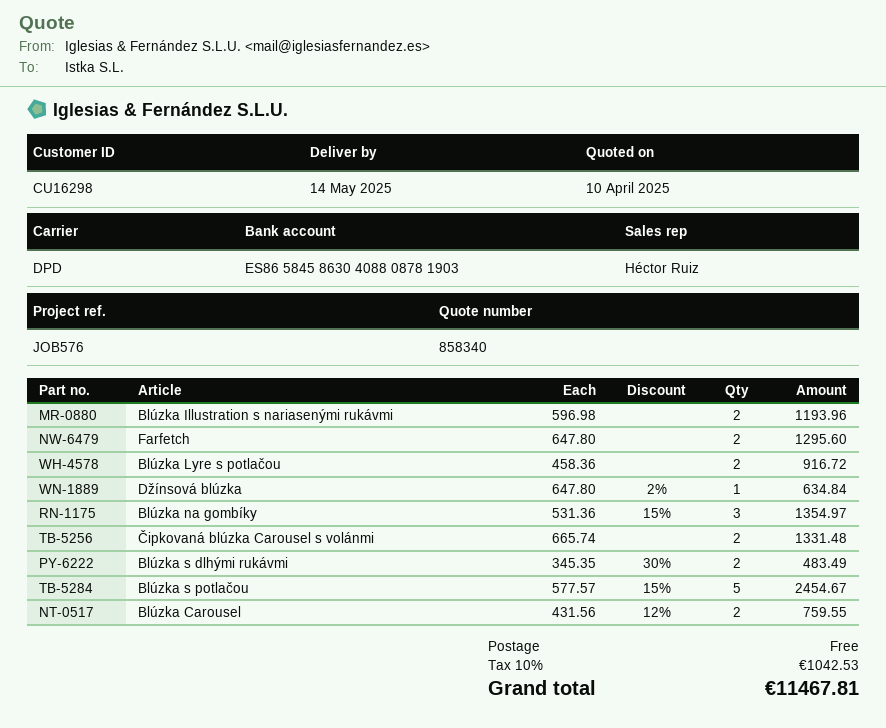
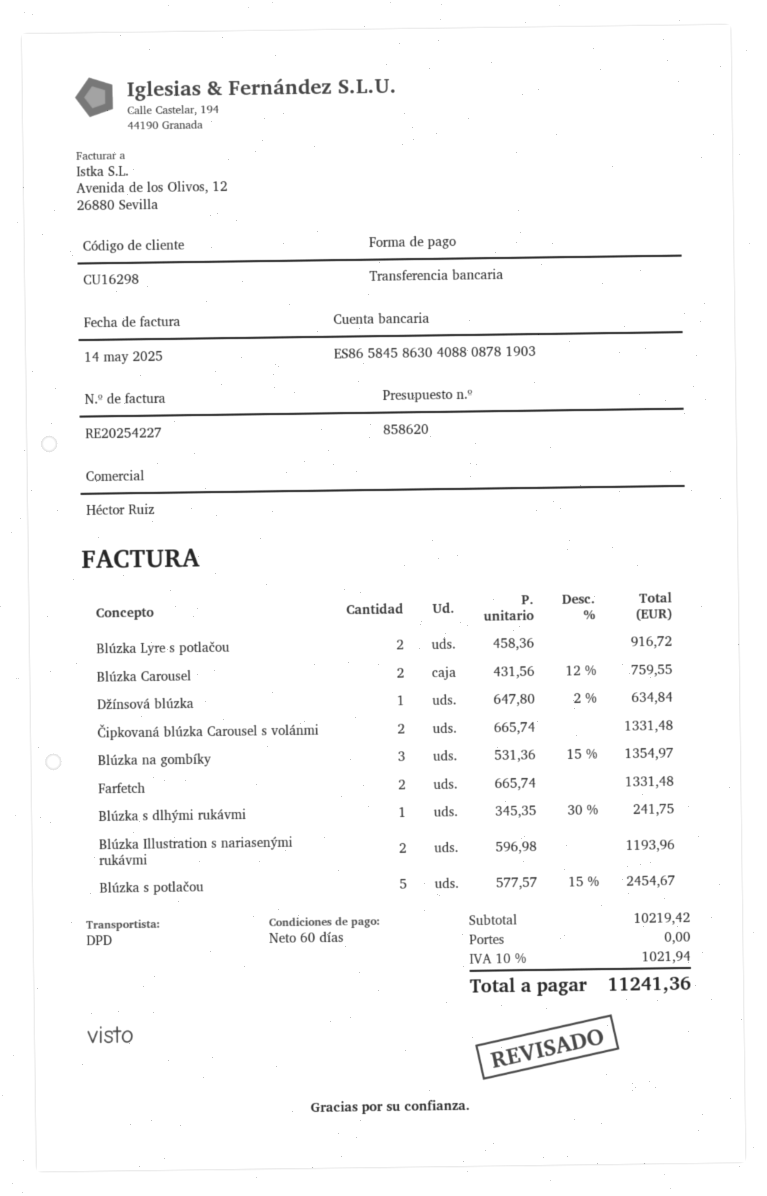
quote number: 858340 -> 858620
Farfetch: 2 x 647.80 = 1295.60 -> 2 x 665.74 = 1331.48
Blúzka s dlhými rukávmi: 2 x 345.35 - 30% = 483.49 -> 1 x 345.35 - 30% = 241.75
tax: 10% = 1042.53 -> 10% = 1021.94
total: 11467.81 -> 11241.36

